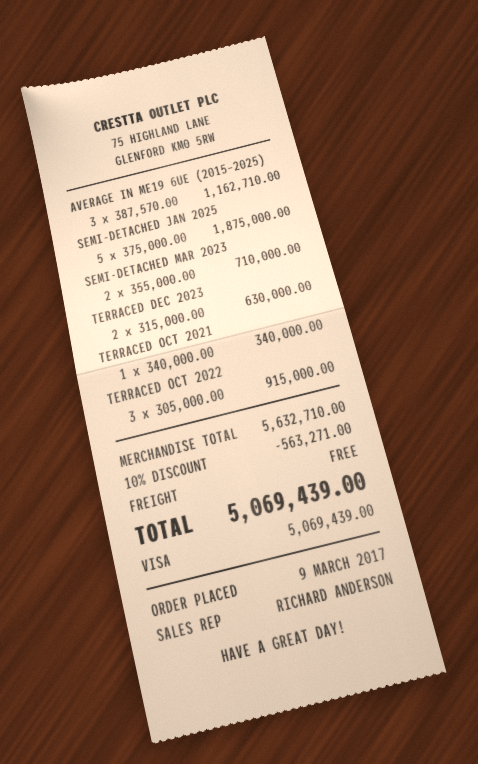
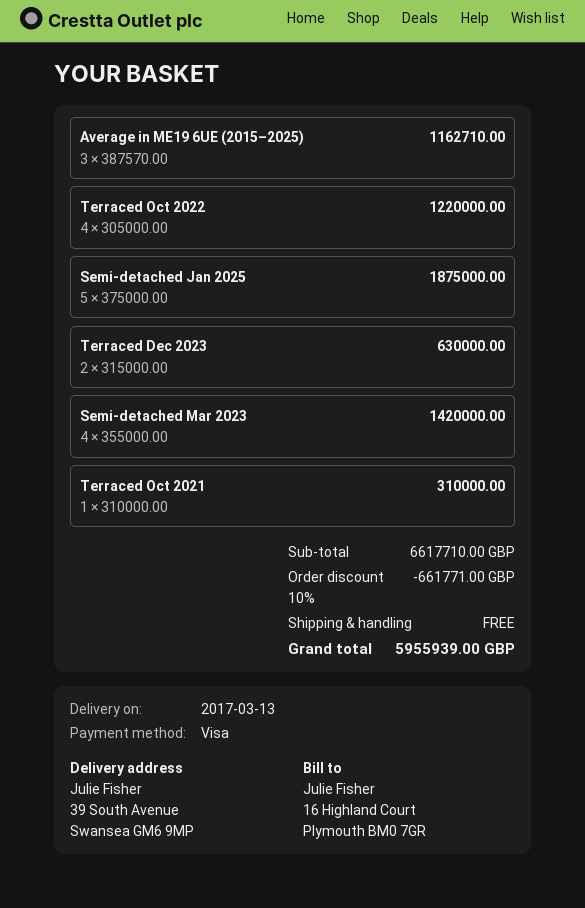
SEMI-DETACHED MAR 2023: 2 x 355000.00 = 710000.00 -> 4 x 355000.00 = 1420000.00
TERRACED OCT 2021: 1 x 340000.00 = 340000.00 -> 1 x 310000.00 = 310000.00
TERRACED OCT 2022: 3 x 305000.00 = 915000.00 -> 4 x 305000.00 = 1220000.00
subtotal: 5632710.00 -> 6617710.00
discount: 10% = 563271.00 -> 10% = 661771.00
total: 5069439.00 -> 5955939.00

